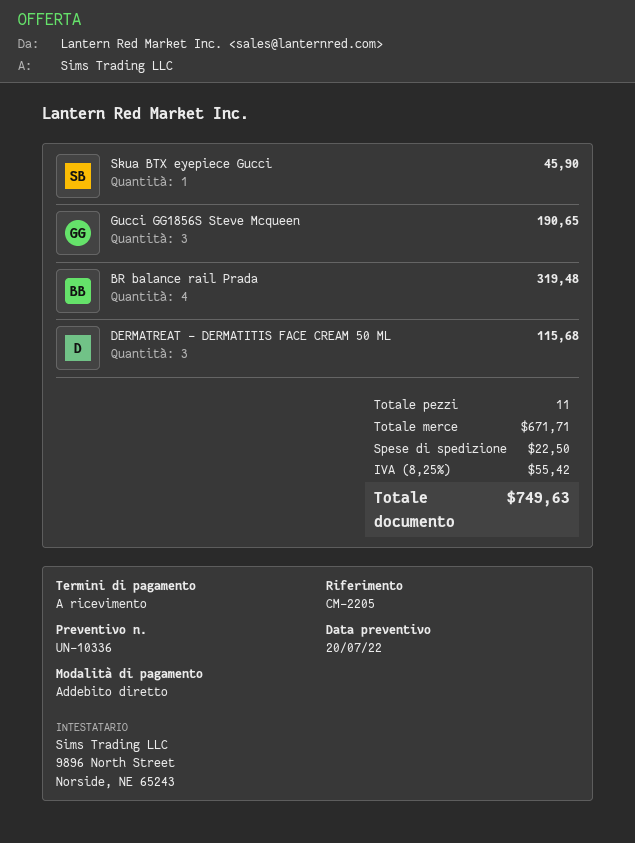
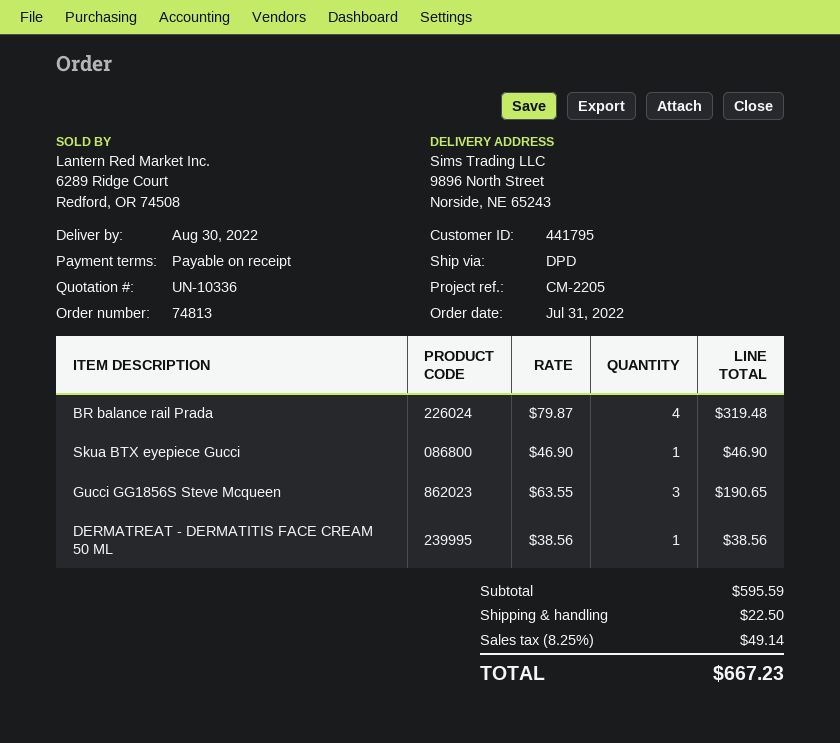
Skua BTX eyepiece Gucci: 1 for 45.90 -> 1 for 46.90
DERMATREAT - DERMATITIS FACE CREAM 50 ML: 3 for 115.68 -> 1 for 38.56
subtotal: 671.71 -> 595.59
tax: 8.25% = 55.42 -> 8.25% = 49.14
total: 749.63 -> 667.23

